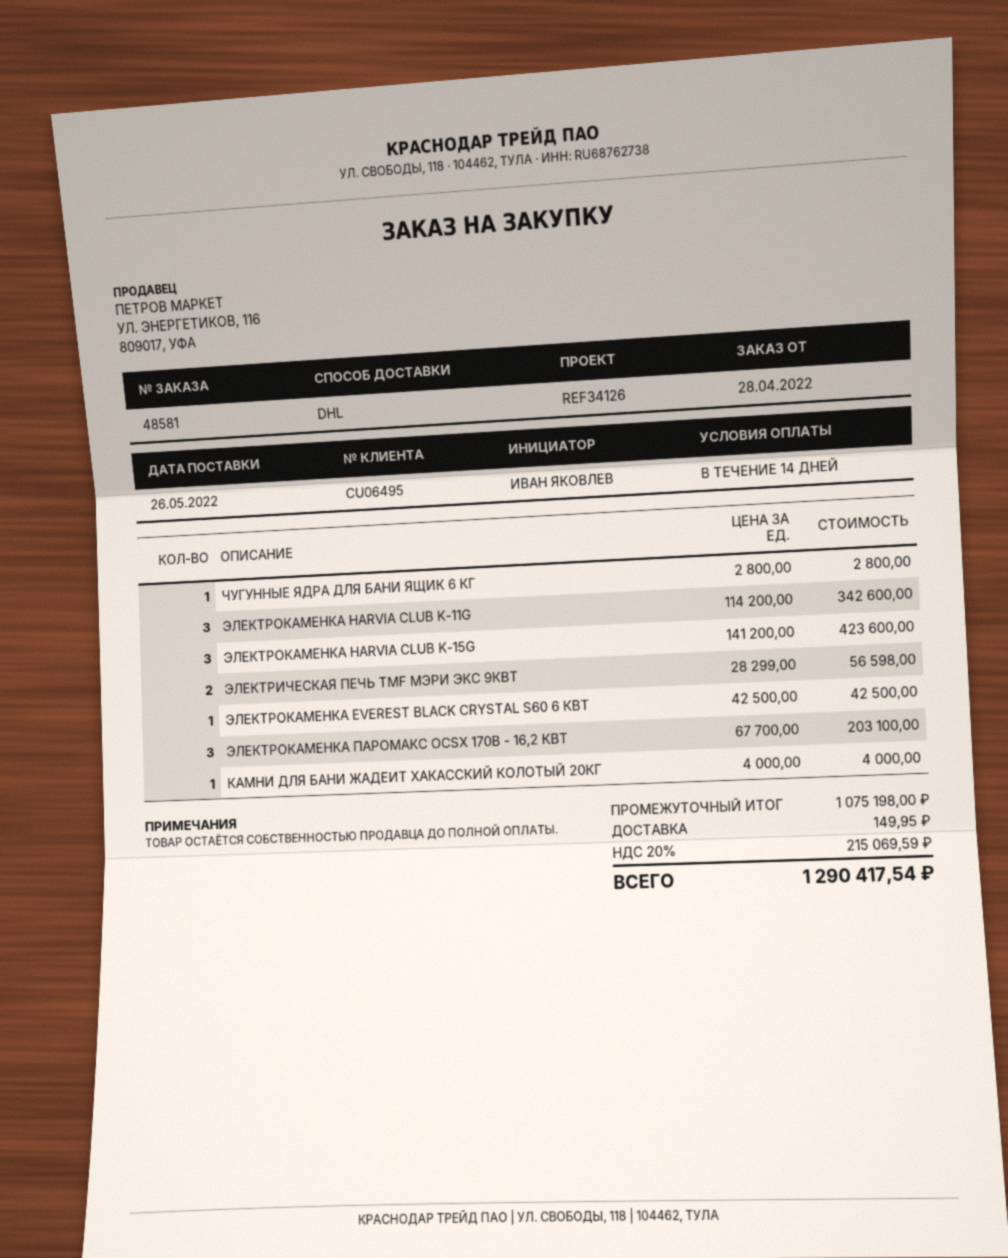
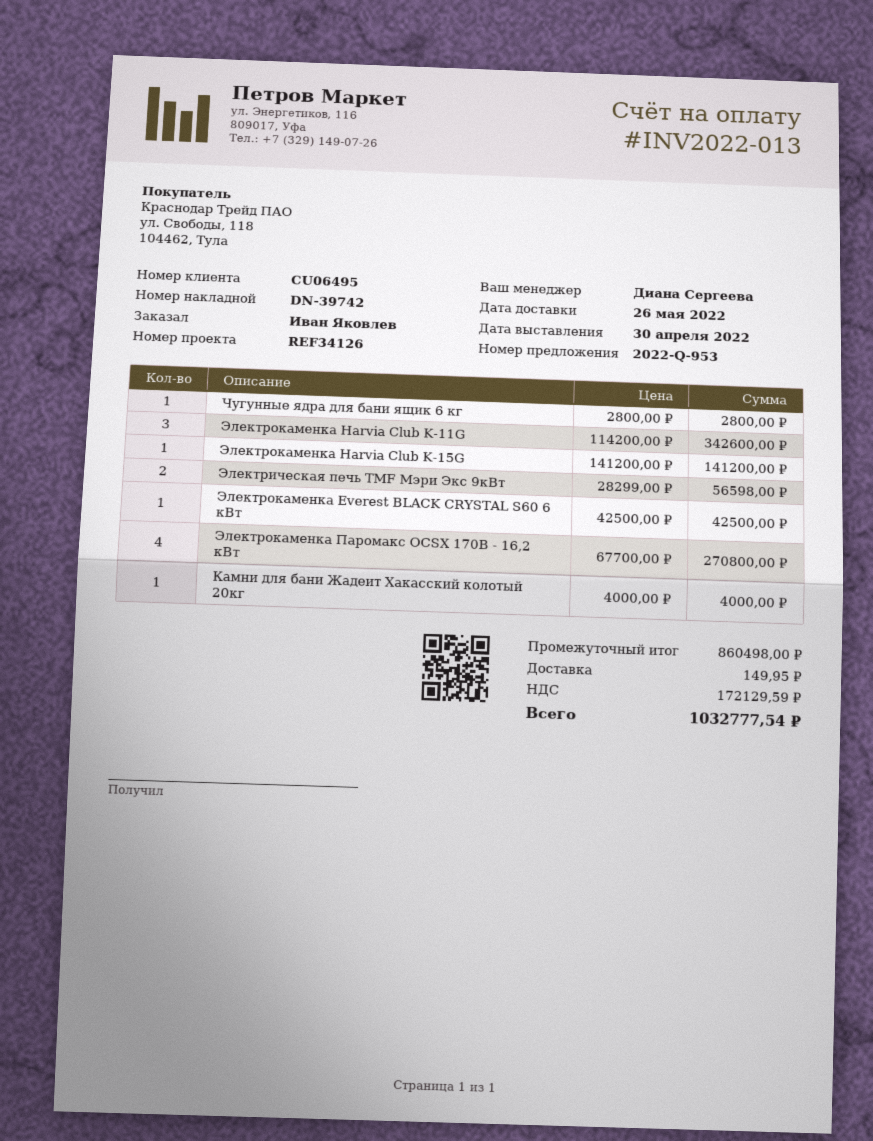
ЭЛЕКТРОКАМЕНКА HARVIA CLUB K-15G: 3 x 141200.00 = 423600.00 -> 1 x 141200.00 = 141200.00
ЭЛЕКТРОКАМЕНКА ПАРОМАКС OCSX 170B - 16,2 КВТ: 3 x 67700.00 = 203100.00 -> 4 x 67700.00 = 270800.00
subtotal: 1075198.00 -> 860498.00
tax: 215069.59 -> 172129.59
total: 1290417.54 -> 1032777.54

